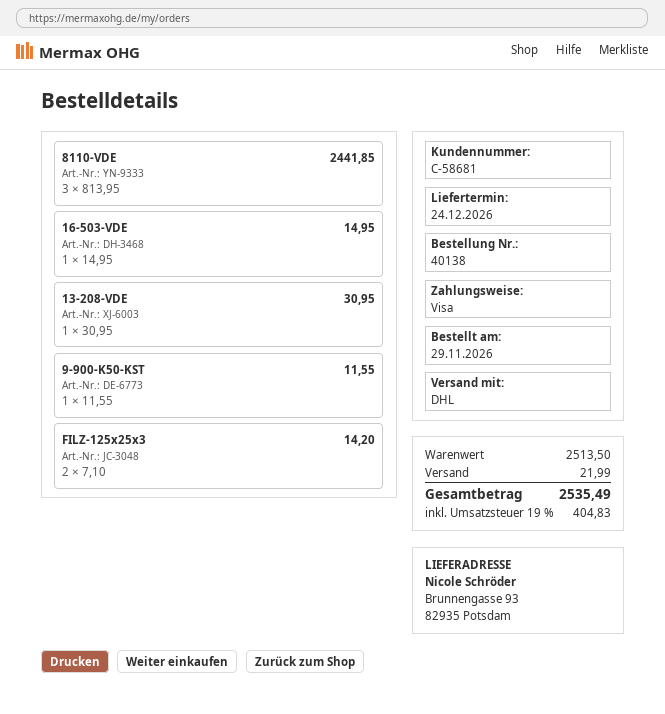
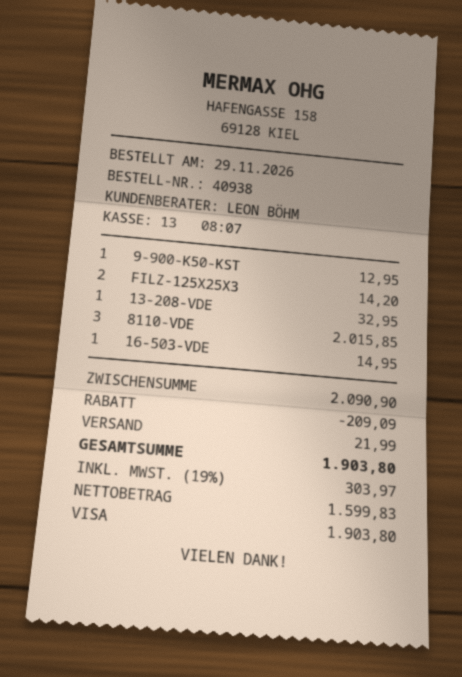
order number: 40138 -> 40938
8110-VDE: 3 for 2441.85 -> 3 for 2015.85
13-208-VDE: 1 for 30.95 -> 1 for 32.95
9-900-K50-KST: 1 for 11.55 -> 1 for 12.95
subtotal: 2513.50 -> 2090.90
discount: none -> 209.09
tax: 19% = 404.83 -> 19% = 303.97
total: 2535.49 -> 1903.80

